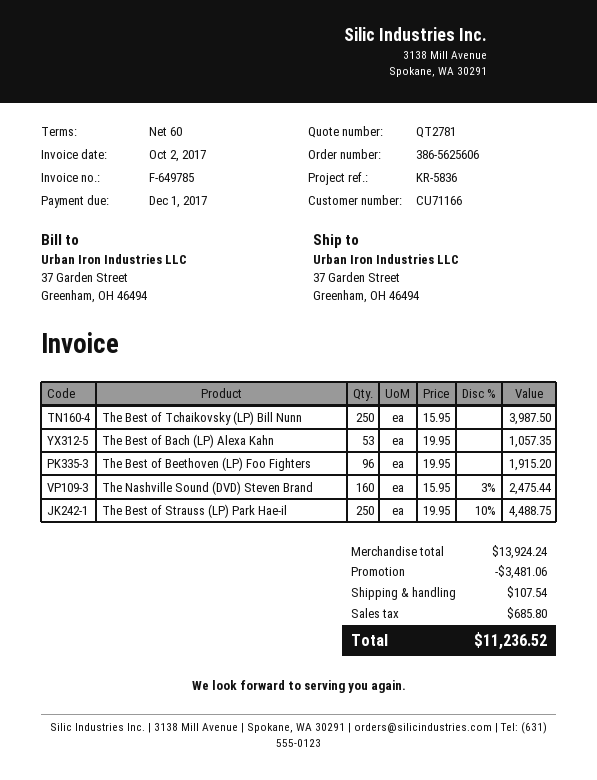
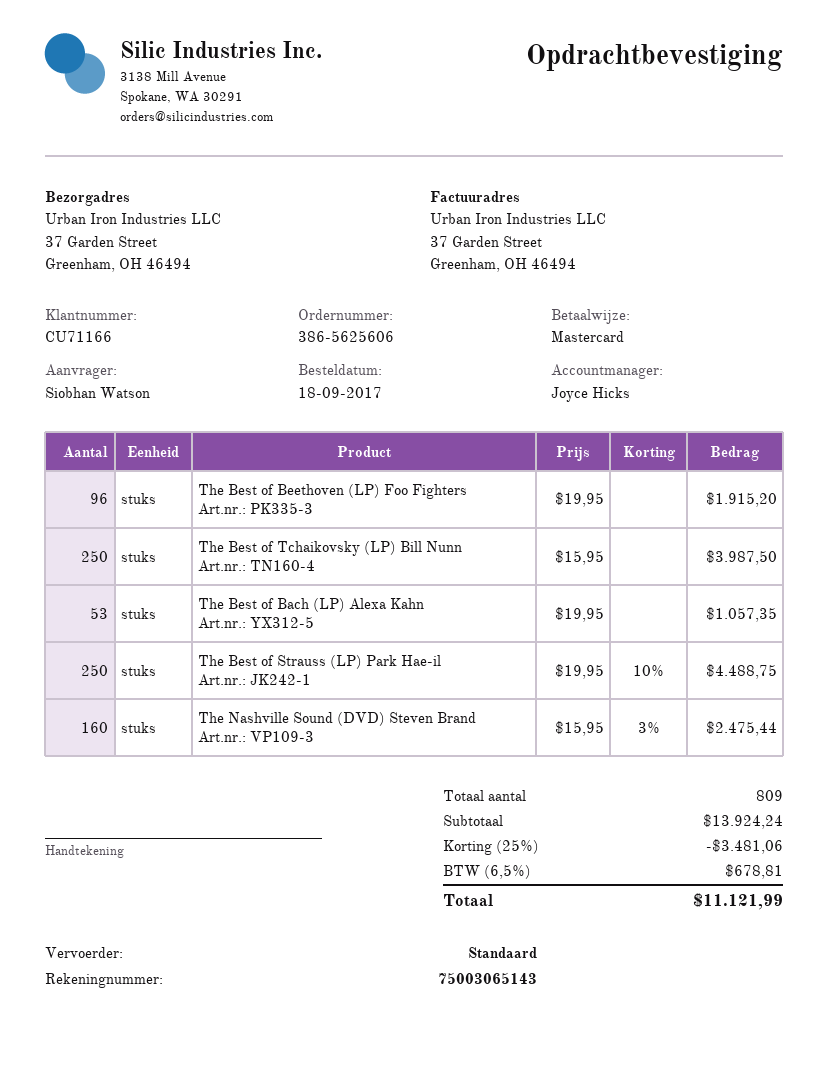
shipping: 107.54 -> none
tax: 685.80 -> 678.81
total: 11236.52 -> 11121.99

